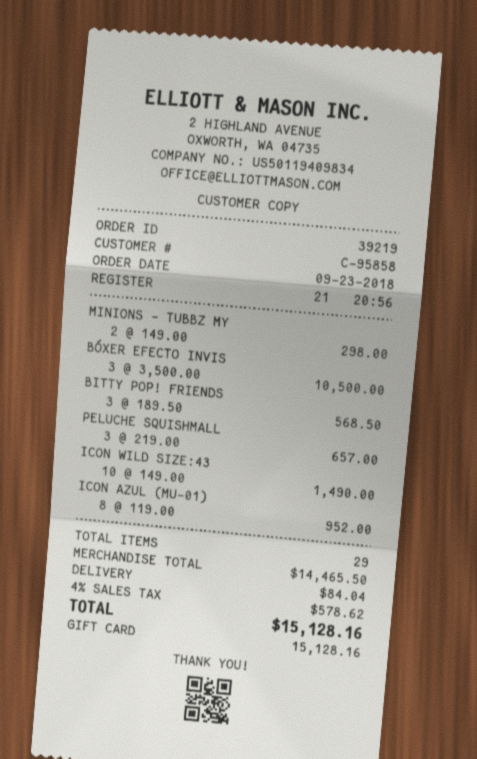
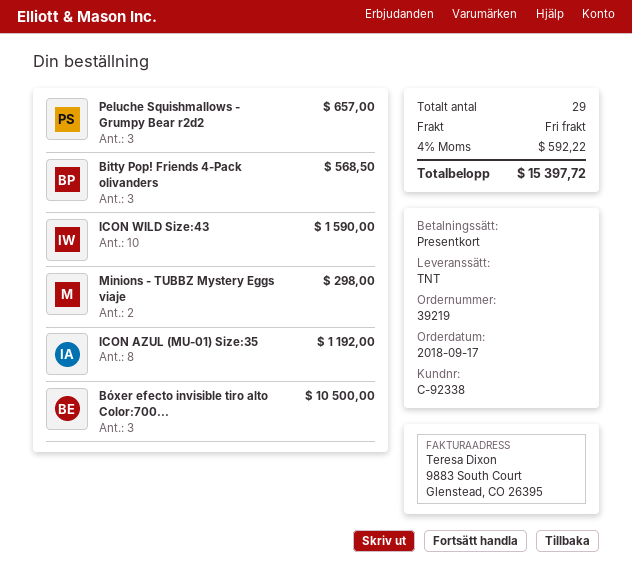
order date: 2018-09-23 -> 2018-09-17
customer number: C-95858 -> C-92338
ICON WILD SIZE:43: 10 for 1490.00 -> 10 for 1590.00
ICON AZUL (MU-01): 8 for 952.00 -> 8 for 1192.00
shipping: 84.04 -> 0.00
tax: 4% = 578.62 -> 4% = 592.22
total: 15128.16 -> 15397.72

